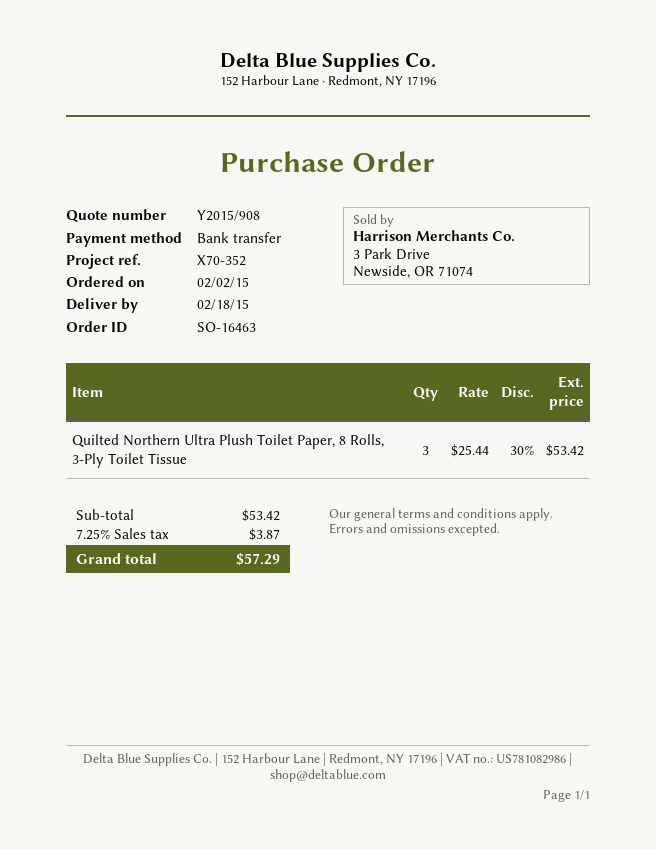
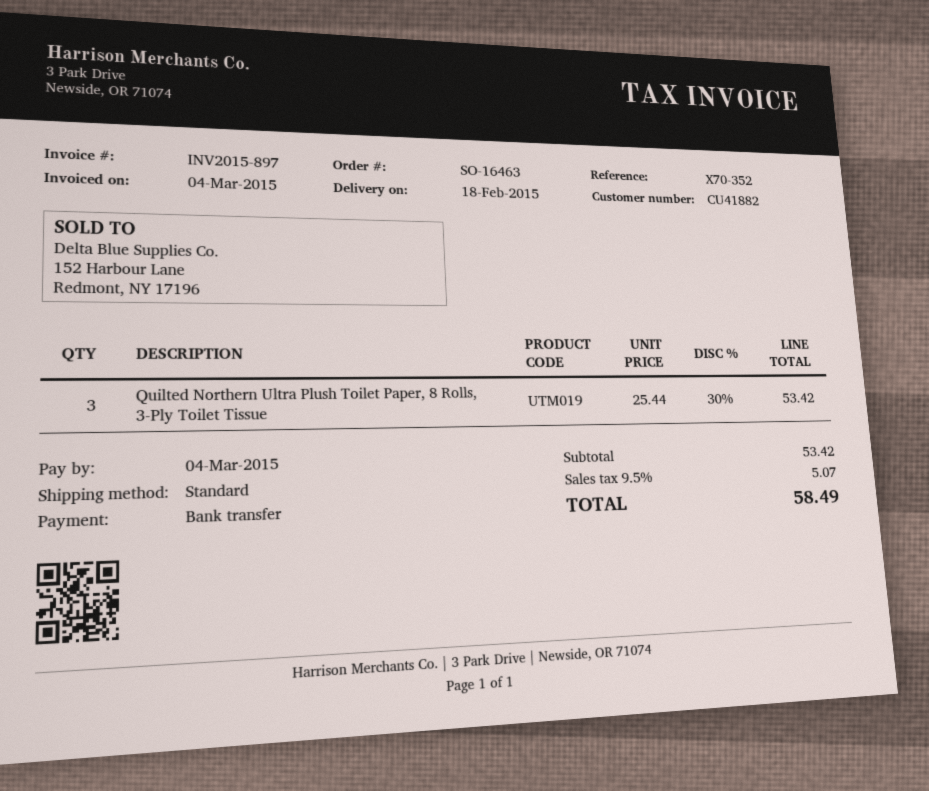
tax: 7.25% = 3.87 -> 9.5% = 5.07
total: 57.29 -> 58.49

